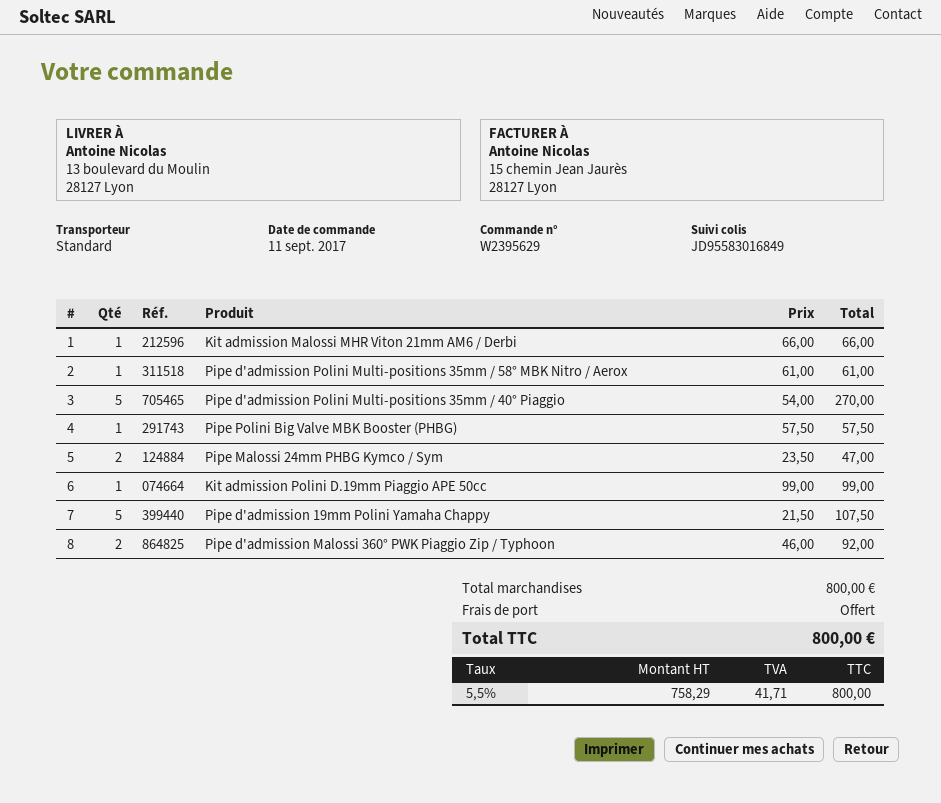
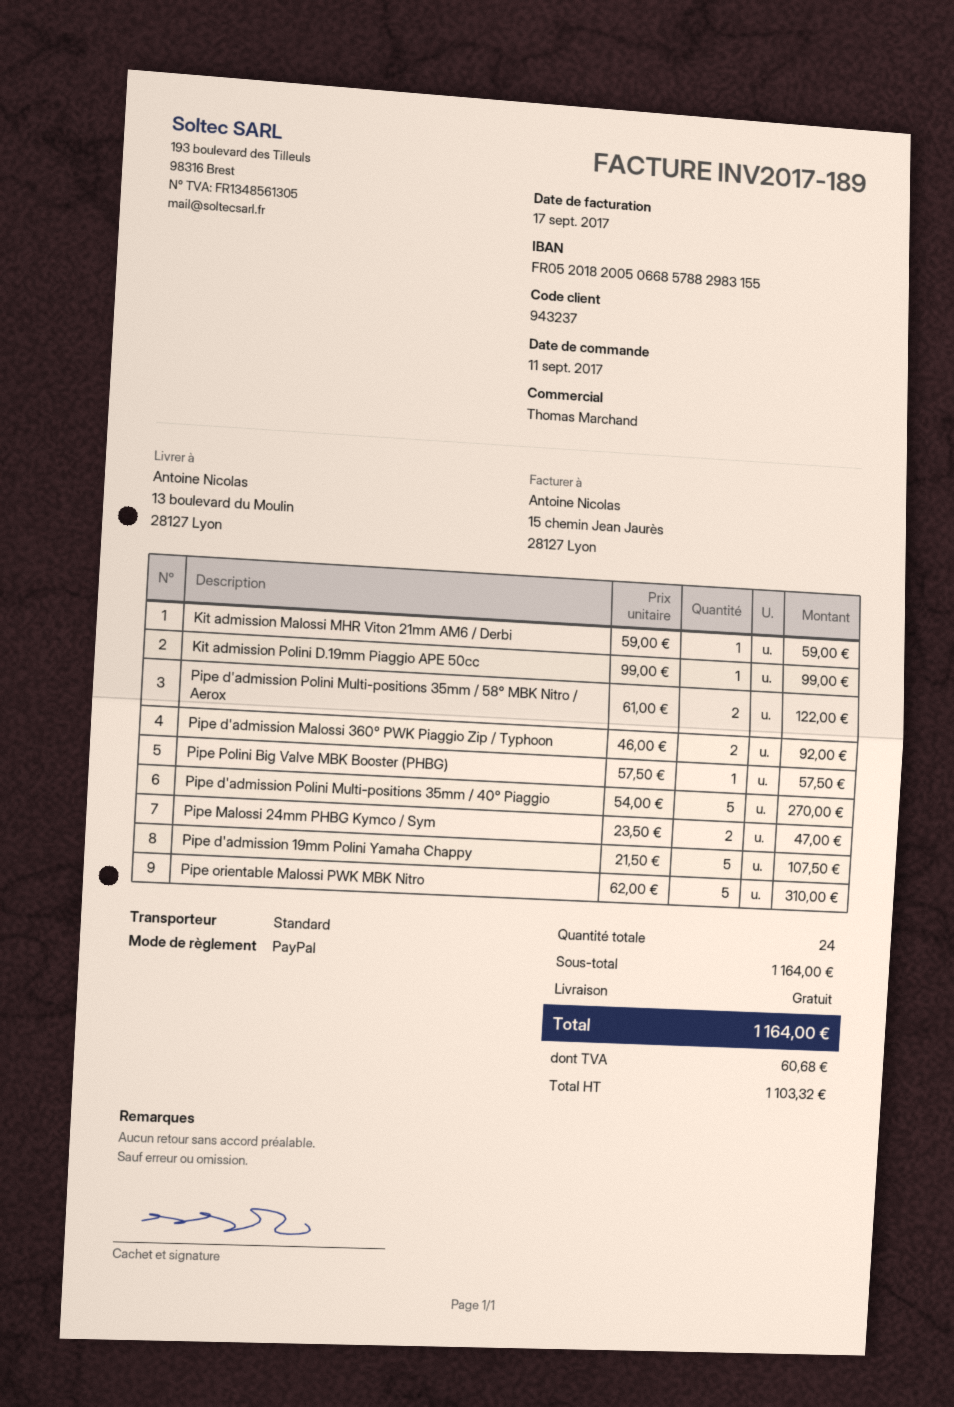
Kit admission Malossi MHR Viton 21mm AM6 / Derbi: 1 x 66.00 = 66.00 -> 1 x 59.00 = 59.00
Pipe d'admission Polini Multi-positions 35mm / 58° MBK Nitro / Aerox: 1 x 61.00 = 61.00 -> 2 x 61.00 = 122.00
Pipe orientable Malossi PWK MBK Nitro: none -> 5 x 62.00 = 310.00
subtotal: 800.00 -> 1164.00
net: 758.29 -> 1103.32
tax: 41.71 -> 60.68
total: 800.00 -> 1164.00

